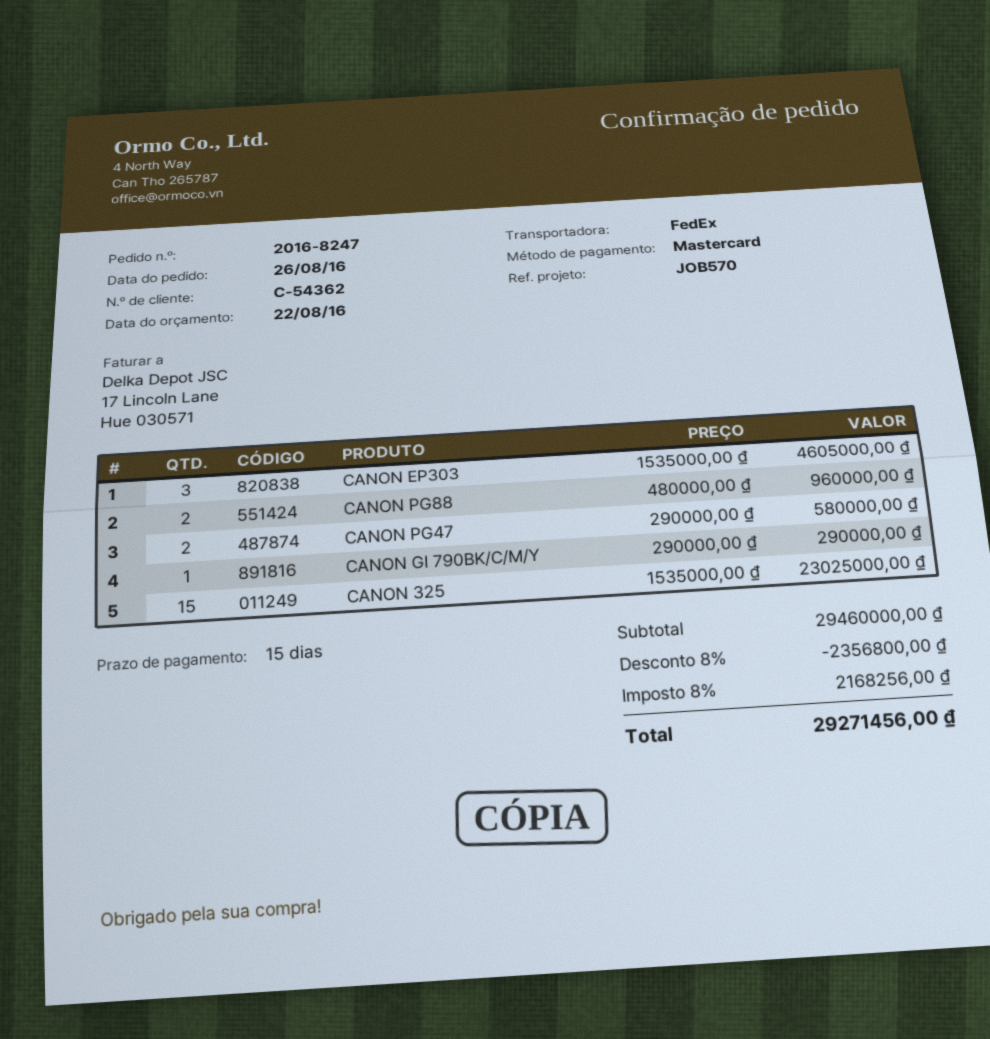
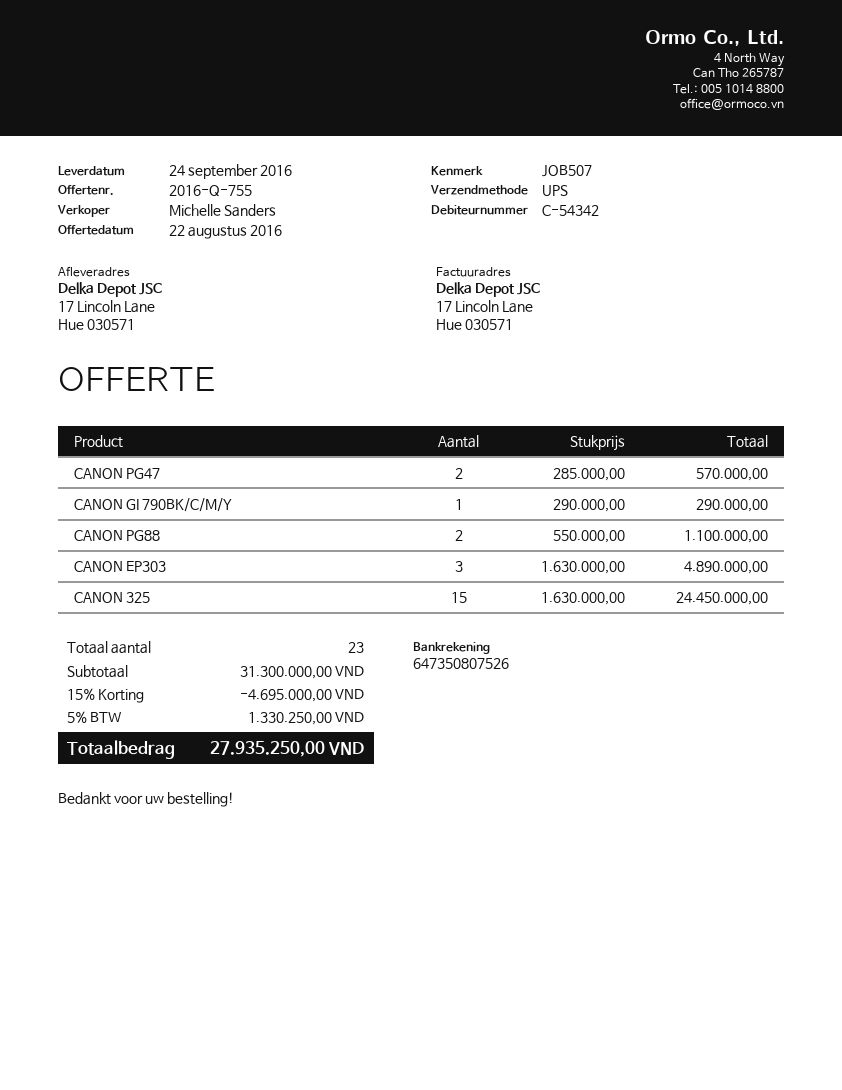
customer number: C-54362 -> C-54342
reference: JOB570 -> JOB507
shipping method: FedEx -> UPS
CANON EP303: 3 x 1535000.00 = 4605000.00 -> 3 x 1630000.00 = 4890000.00
CANON PG88: 2 x 480000.00 = 960000.00 -> 2 x 550000.00 = 1100000.00
CANON PG47: 2 x 290000.00 = 580000.00 -> 2 x 285000.00 = 570000.00
CANON 325: 15 x 1535000.00 = 23025000.00 -> 15 x 1630000.00 = 24450000.00
subtotal: 29460000.00 -> 31300000.00
discount: 8% = 2356800.00 -> 15% = 4695000.00
tax: 8% = 2168256.00 -> 5% = 1330250.00
total: 29271456.00 -> 27935250.00

